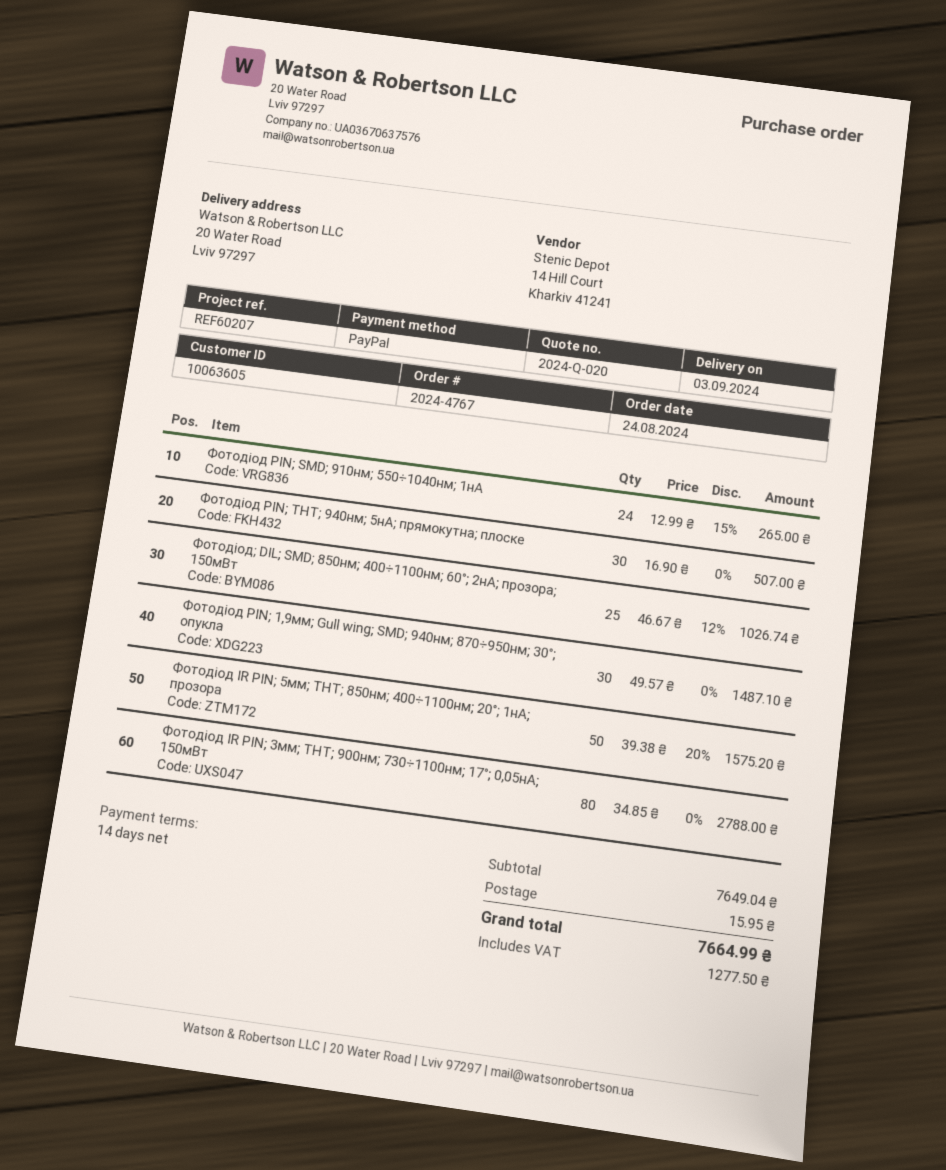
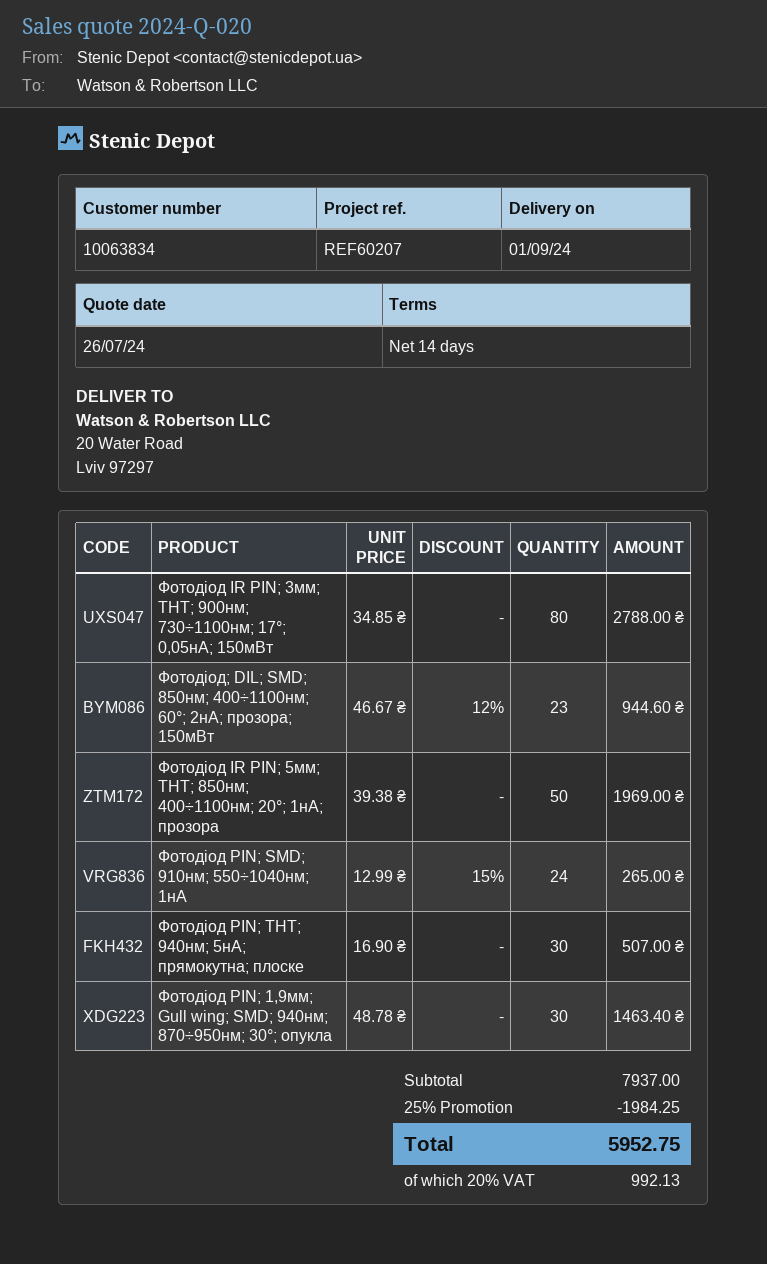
delivery date: 2024-09-03 -> 2024-09-01
customer number: 10063605 -> 10063834
Фотодіод; DIL; SMD; 850нм; 400÷1100нм; 60°; 2нА; прозора; 150мВт: 25 x 46.67 - 12% = 1026.74 -> 23 x 46.67 - 12% = 944.60
Фотодіод PIN; 1,9мм; Gull wing; SMD; 940нм; 870÷950нм; 30°; опукла: 30 x 49.57 = 1487.10 -> 30 x 48.78 = 1463.40
Фотодіод IR PIN; 5мм; THT; 850нм; 400÷1100нм; 20°; 1нА; прозора: 50 x 39.38 - 20% = 1575.20 -> 50 x 39.38 = 1969.00
subtotal: 7649.04 -> 7937.00
discount: none -> 25% = 1984.25
shipping: 15.95 -> none
tax: 1277.50 -> 992.13
total: 7664.99 -> 5952.75

